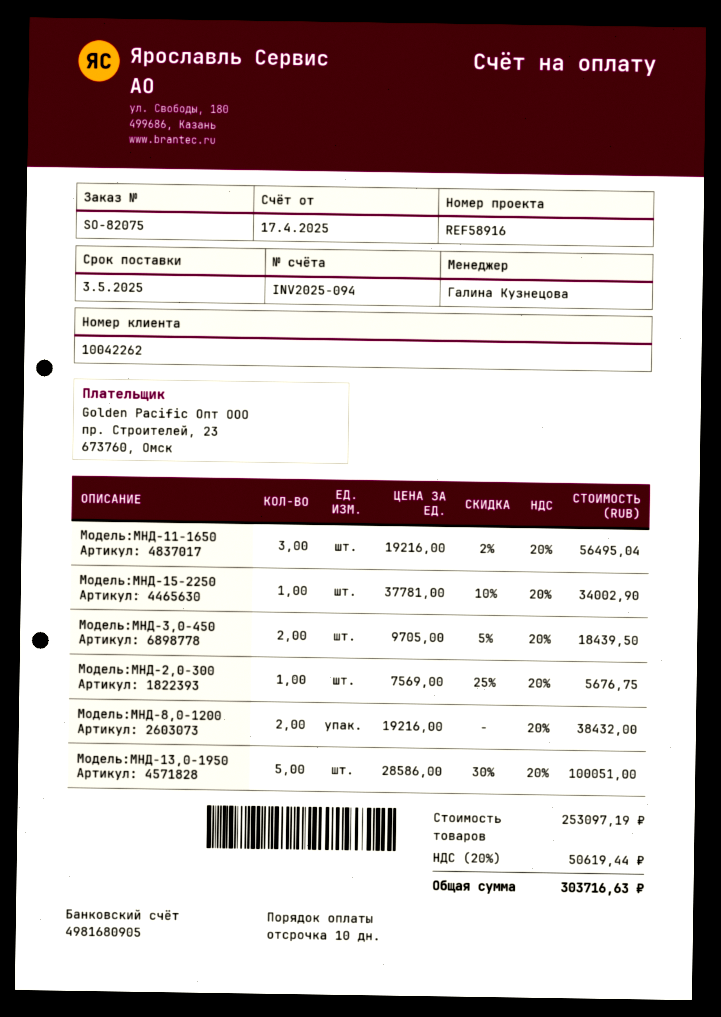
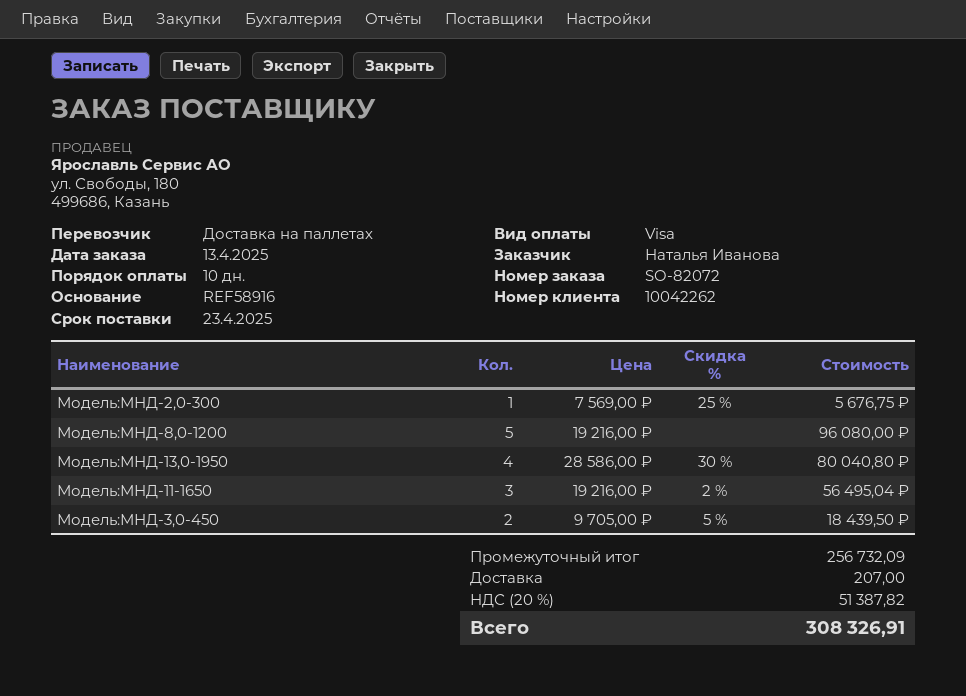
order number: SO-82075 -> SO-82072
delivery date: 2025-05-03 -> 2025-04-23
Модель:МНД-15-2250: 1 x 37781.00 - 10% = 34002.90 -> none
Модель:МНД-8,0-1200: 2 x 19216.00 = 38432.00 -> 5 x 19216.00 = 96080.00
Модель:МНД-13,0-1950: 5 x 28586.00 - 30% = 100051.00 -> 4 x 28586.00 - 30% = 80040.80
subtotal: 253097.19 -> 256732.09
shipping: none -> 207.00
tax: 20% = 50619.44 -> 20% = 51387.82
total: 303716.63 -> 308326.91

